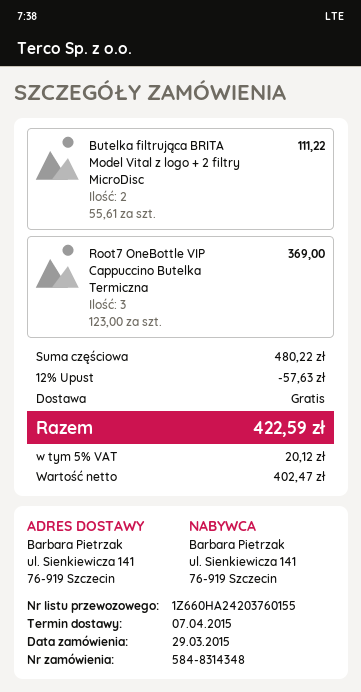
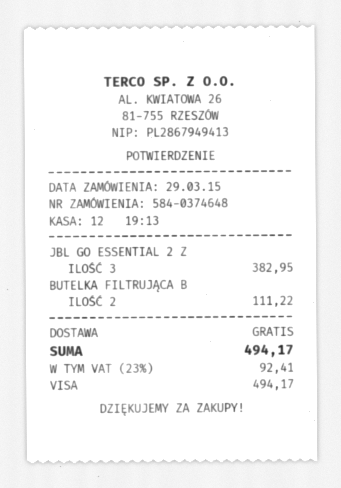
order number: 584-8314348 -> 584-0374648
Root7 OneBottle VIP Cappuccino Butelka Termiczna: 3 for 369.00 -> none
JBL GO ESSENTIAL 2 Z: none -> 3 for 382.95
discount: 12% = 57.63 -> none
tax: 5% = 20.12 -> 23% = 92.41
total: 422.59 -> 494.17

